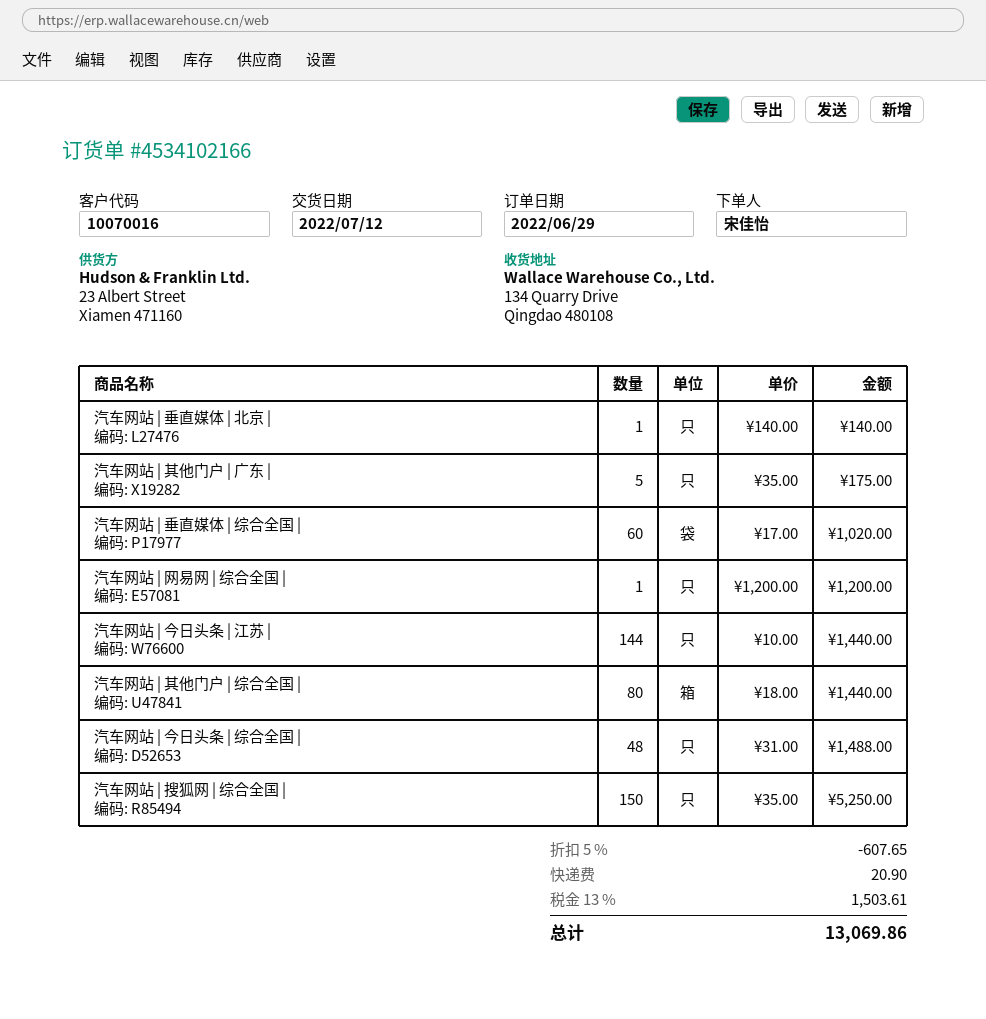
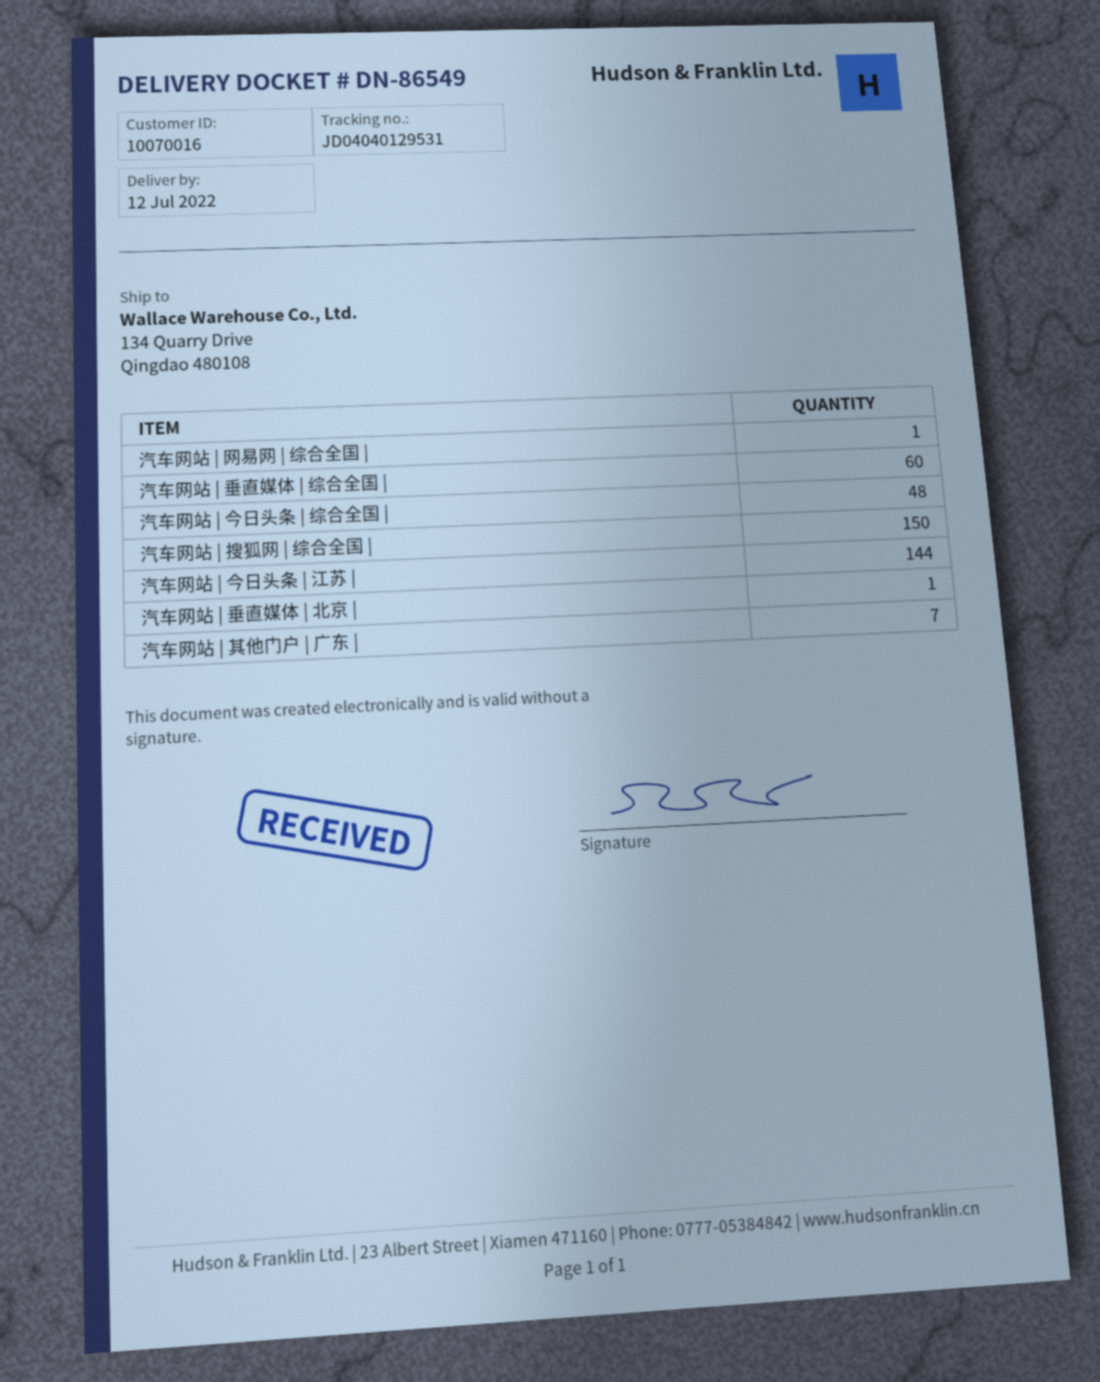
汽车网站 | 其他门户 | 广东 |: 5 -> 7
汽车网站 | 其他门户 | 综合全国 |: 80 -> none

